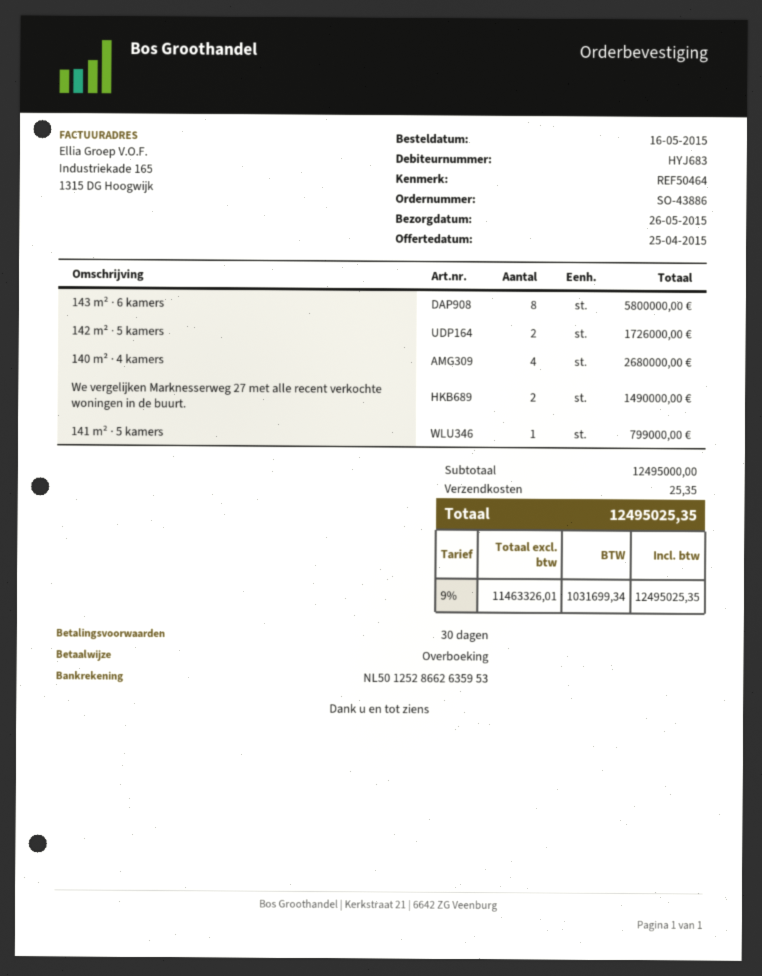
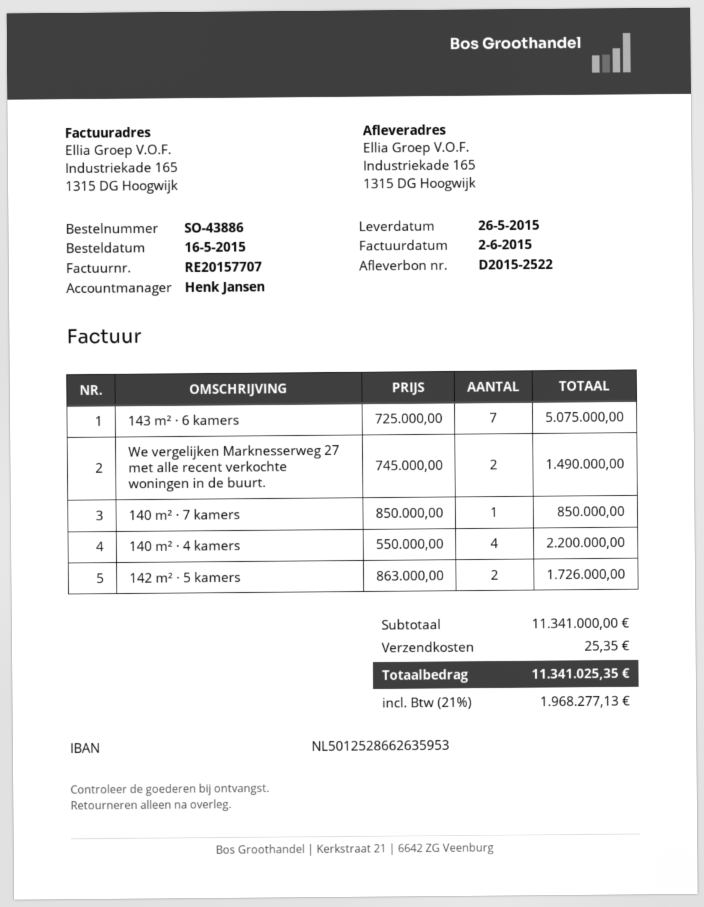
143 m² · 6 kamers: 8 for 5800000.00 -> 7 for 5075000.00
140 m² · 4 kamers: 4 for 2680000.00 -> 4 for 2200000.00
141 m² · 5 kamers: 1 for 799000.00 -> none
140 m² · 7 kamers: none -> 1 for 850000.00
subtotal: 12495000.00 -> 11341000.00
tax: 9% = 1031699.34 -> 21% = 1968277.13
total: 12495025.35 -> 11341025.35

